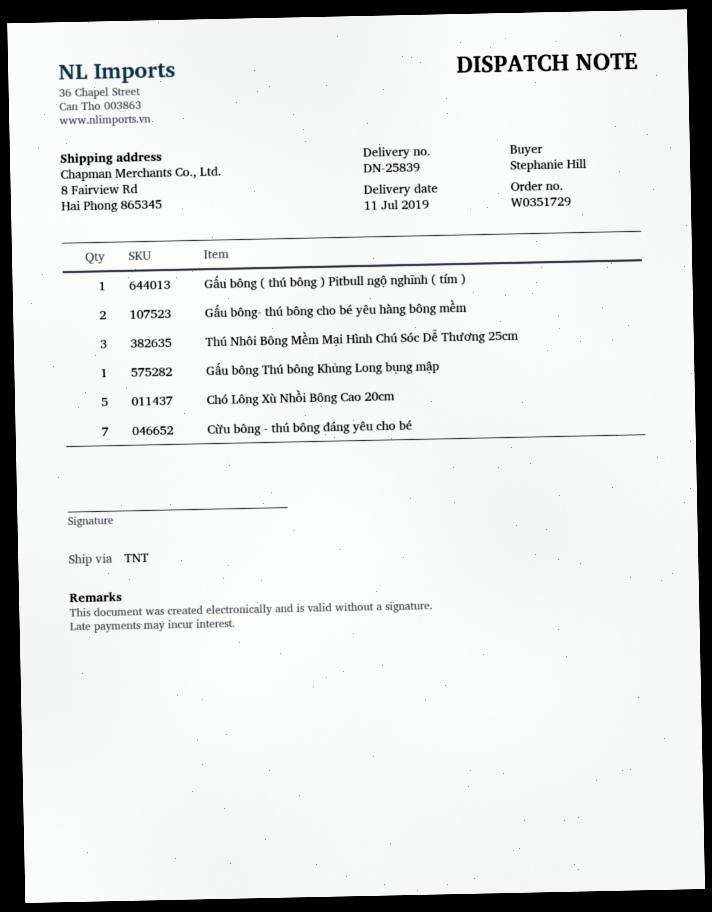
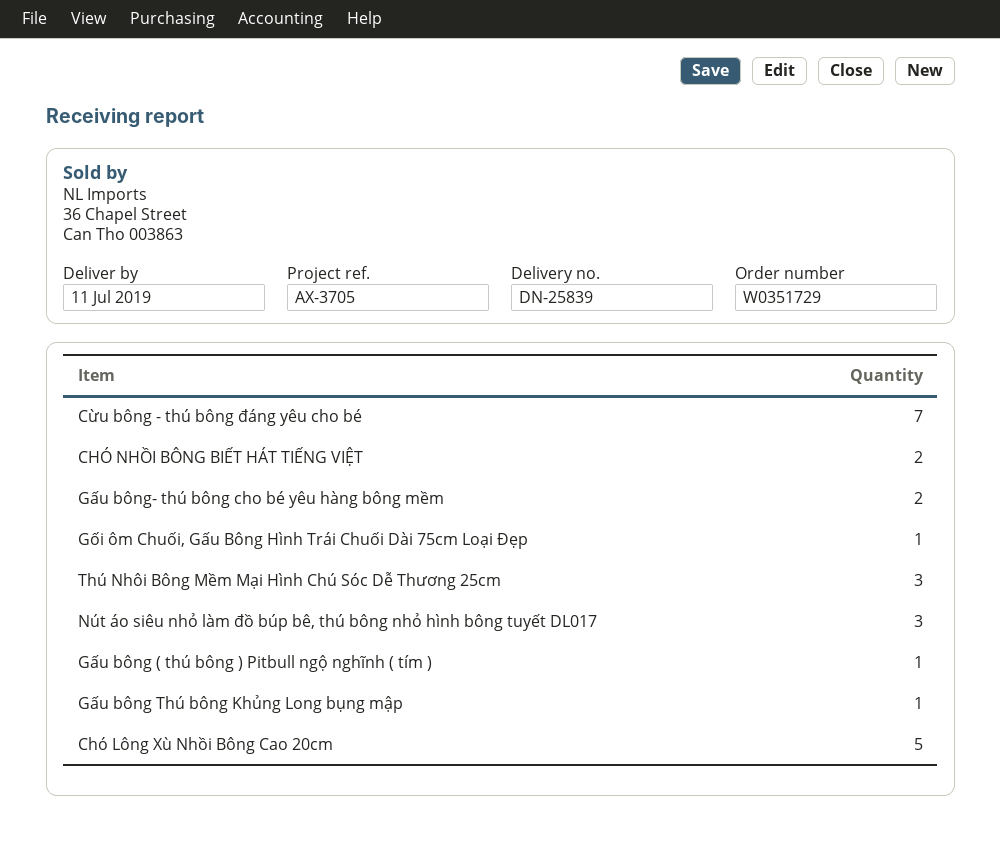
CHÓ NHỒI BÔNG BIẾT HÁT TIẾNG VIỆT: none -> 2
Gối ôm Chuối, Gấu Bông Hình Trái Chuối Dài 75cm Loại Đẹp: none -> 1
Nút áo siêu nhỏ làm đồ búp bê, thú bông nhỏ hình bông tuyết DL017: none -> 3

